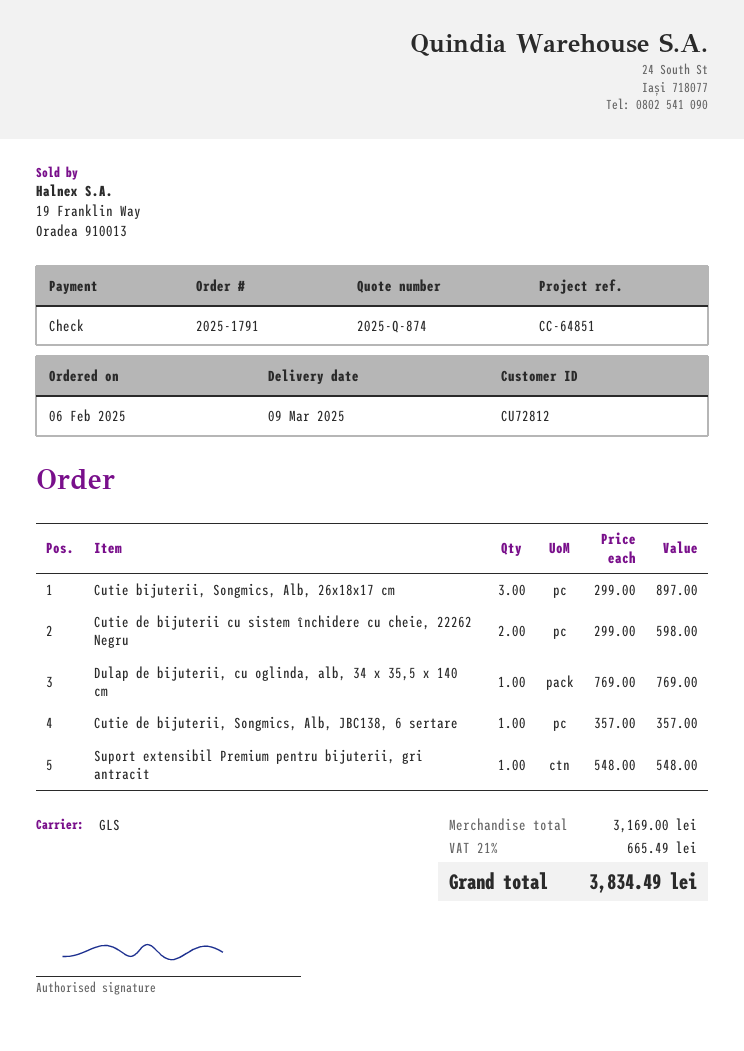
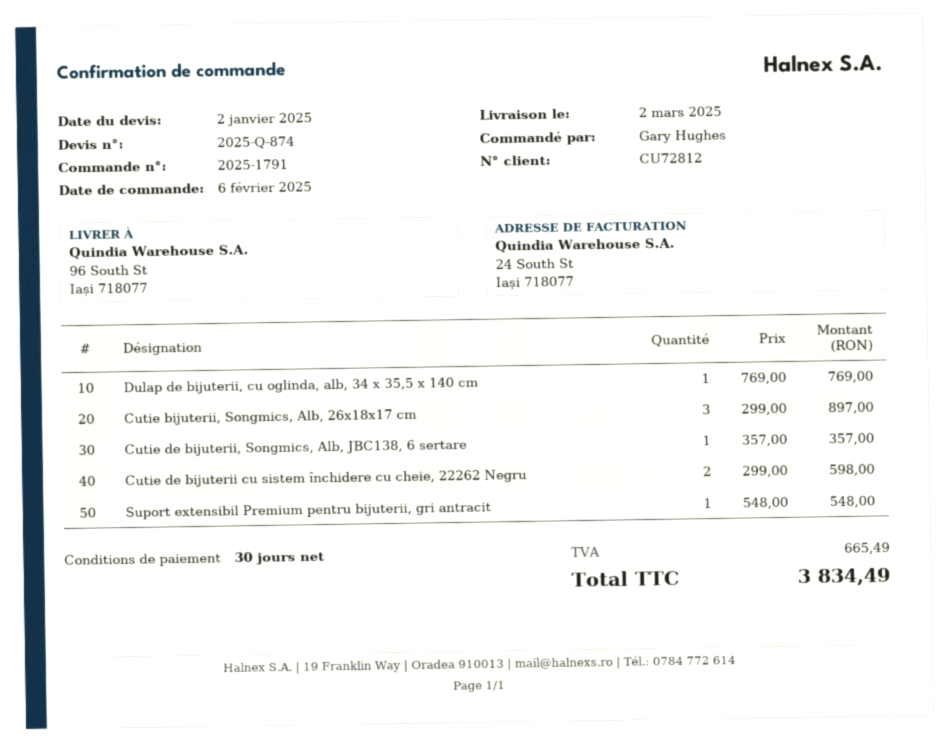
delivery date: 2025-03-09 -> 2025-03-02

